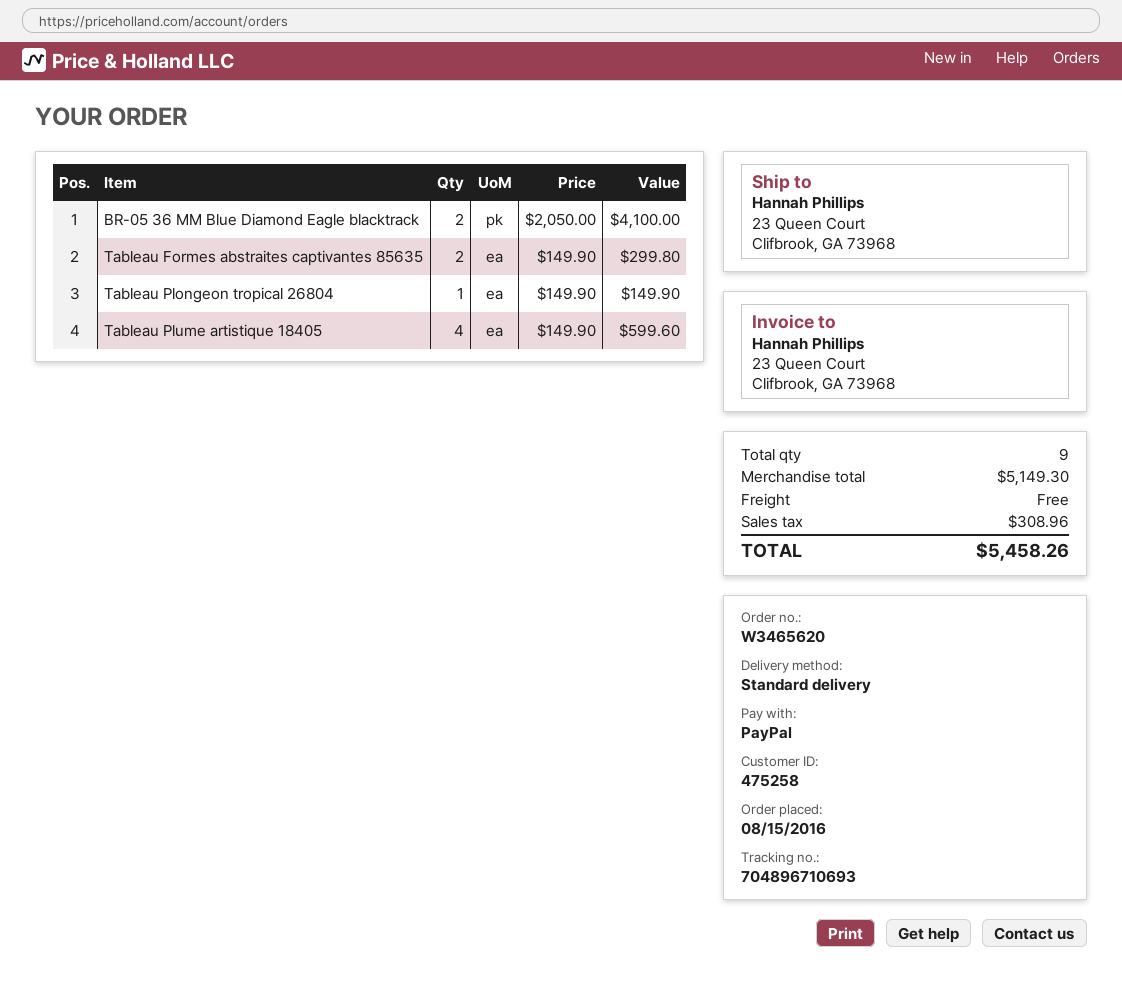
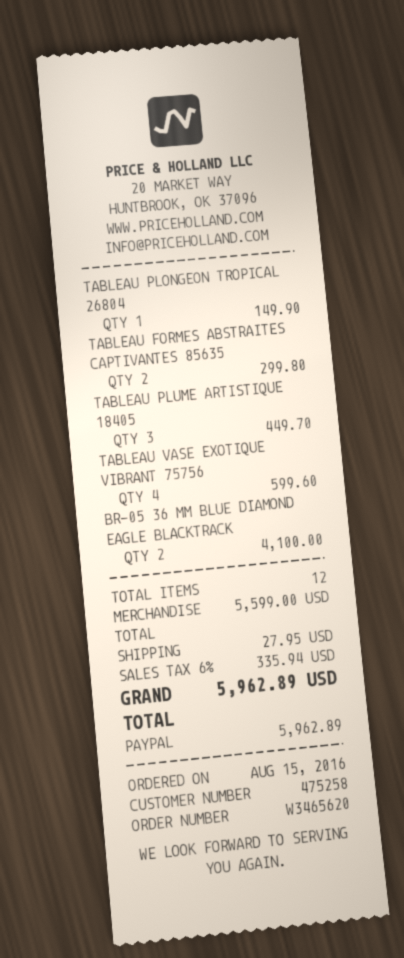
Tableau Plume artistique 18405: 4 for 599.60 -> 3 for 449.70
TABLEAU VASE EXOTIQUE VIBRANT 75756: none -> 4 for 599.60
total quantity: 9 -> 12
subtotal: 5149.30 -> 5599.00
shipping: 0.00 -> 27.95
tax: 308.96 -> 335.94
total: 5458.26 -> 5962.89

